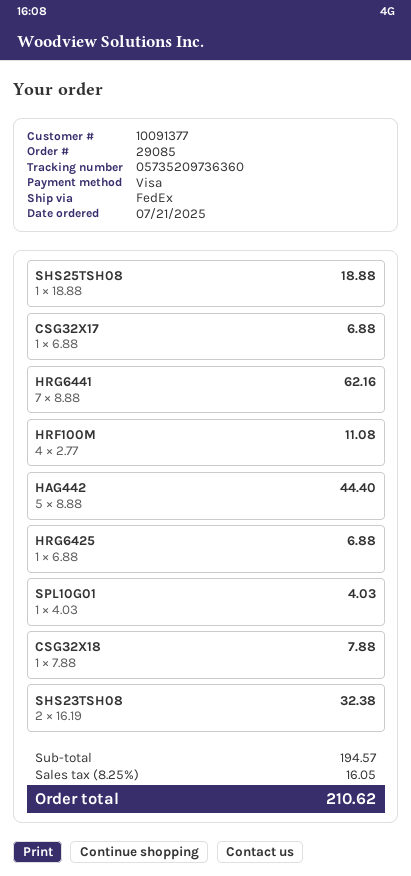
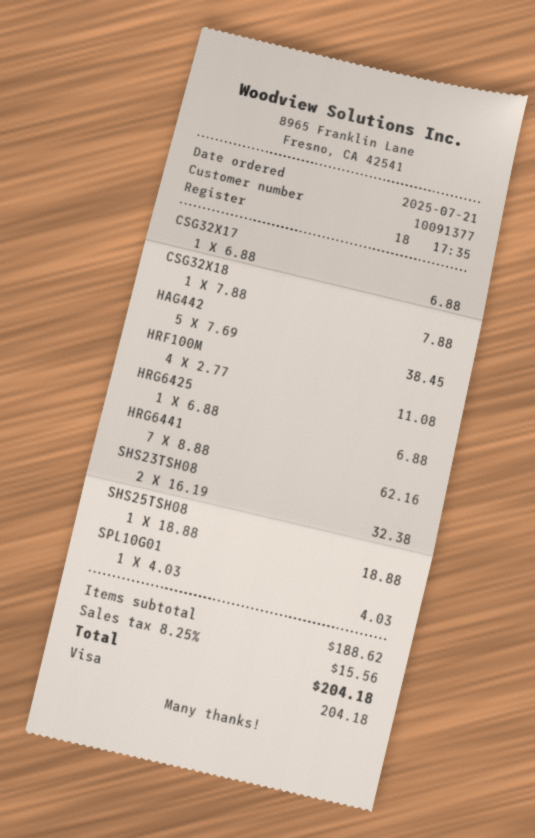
HAG442: 5 x 8.88 = 44.40 -> 5 x 7.69 = 38.45
subtotal: 194.57 -> 188.62
tax: 8.25% = 16.05 -> 8.25% = 15.56
total: 210.62 -> 204.18

